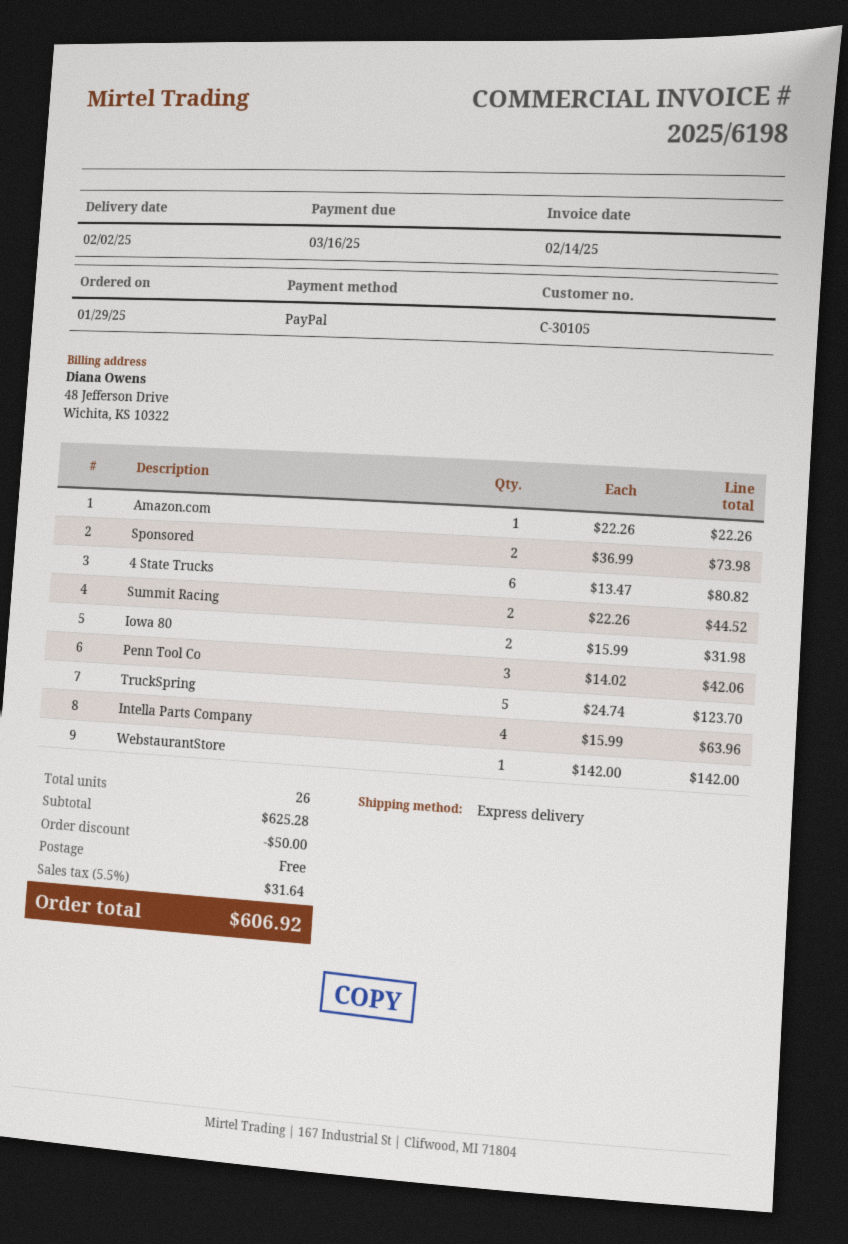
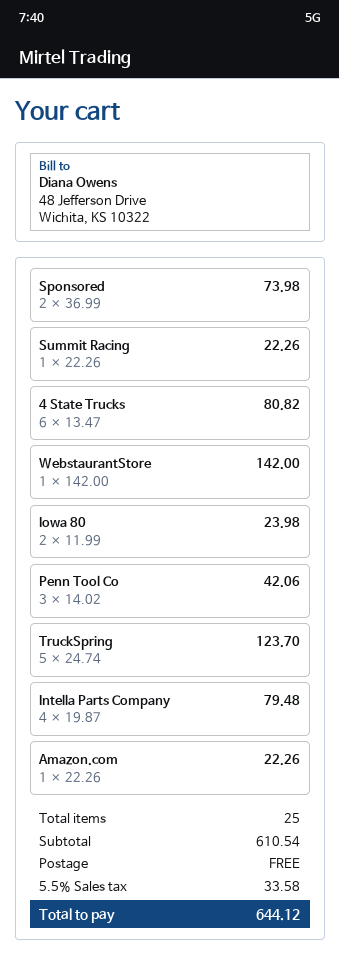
Summit Racing: 2 x 22.26 = 44.52 -> 1 x 22.26 = 22.26
Iowa 80: 2 x 15.99 = 31.98 -> 2 x 11.99 = 23.98
Intella Parts Company: 4 x 15.99 = 63.96 -> 4 x 19.87 = 79.48
total quantity: 26 -> 25
subtotal: 625.28 -> 610.54
discount: 50.00 -> none
tax: 5.5% = 31.64 -> 5.5% = 33.58
total: 606.92 -> 644.12

